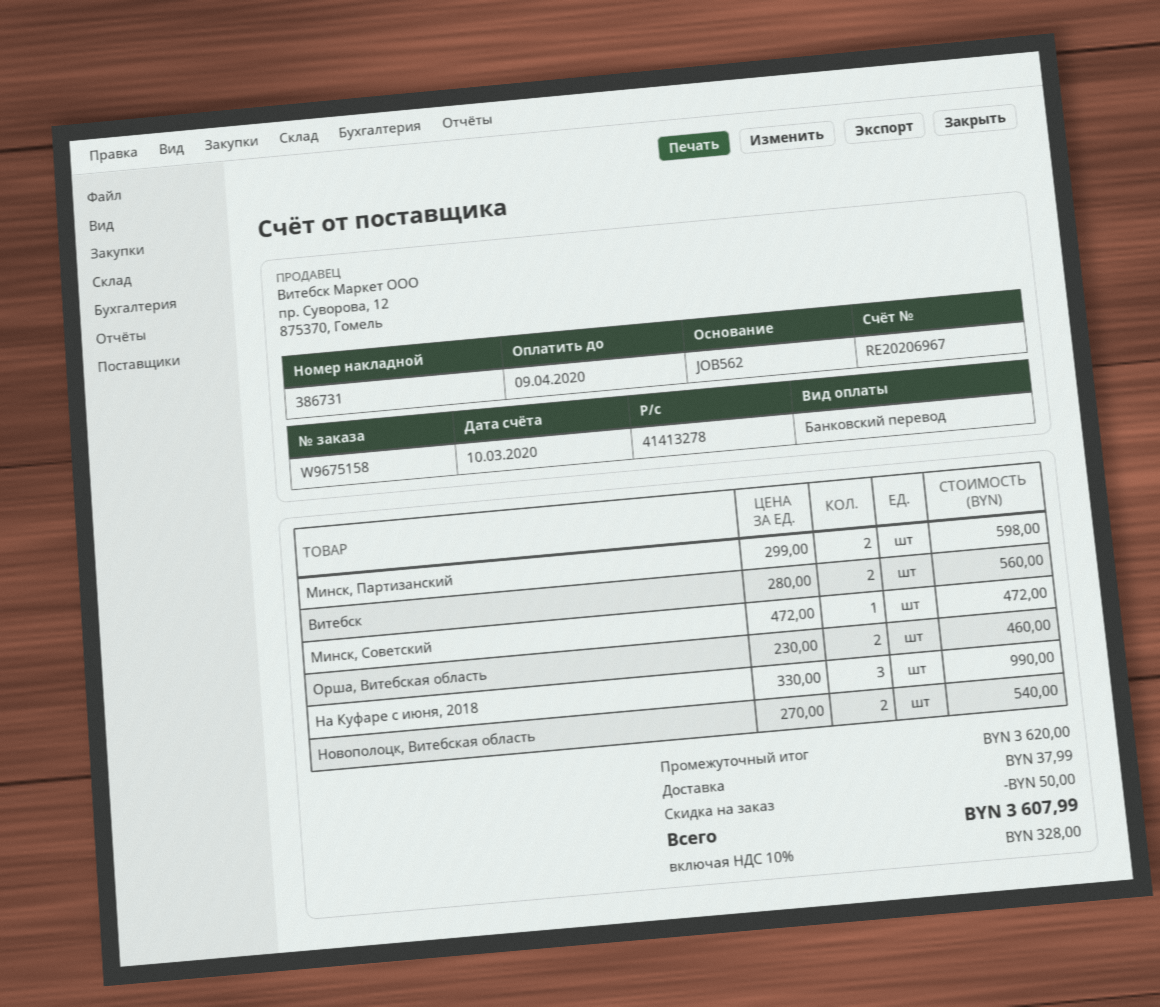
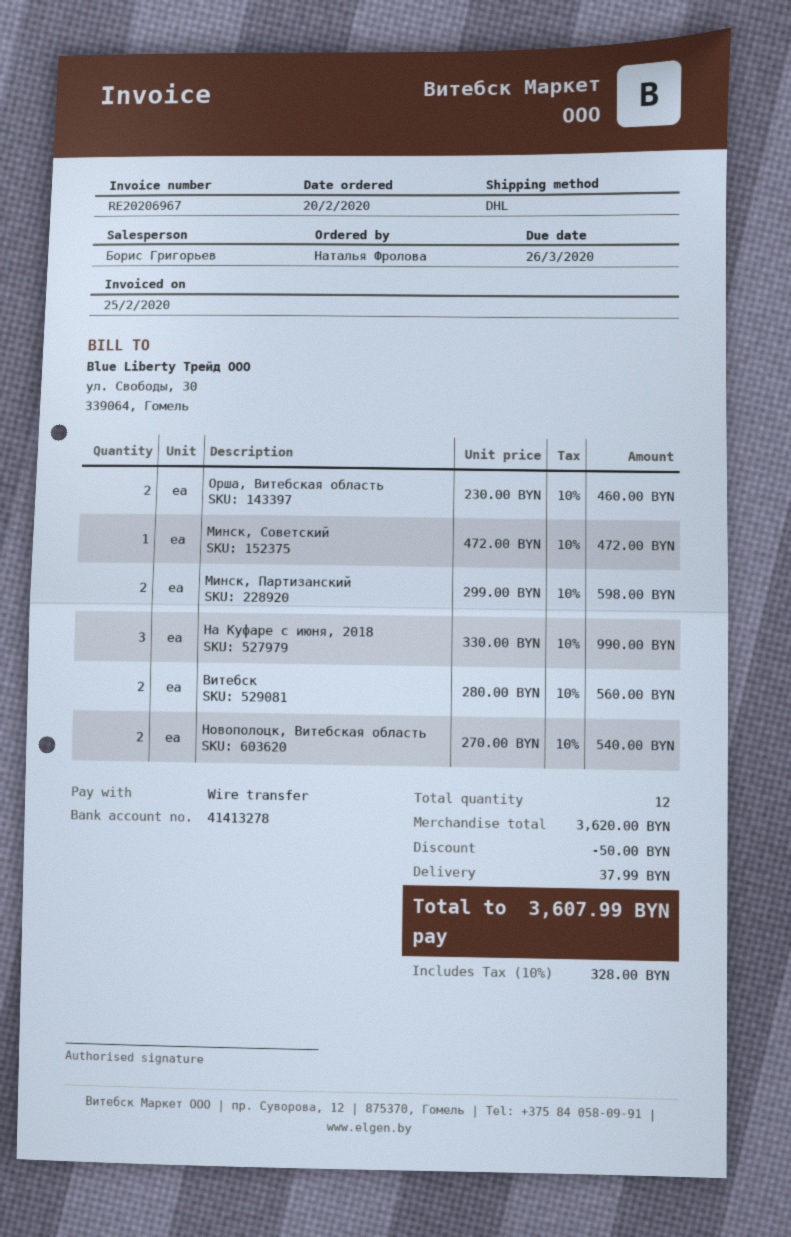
invoice date: 2020-03-10 -> 2020-02-25
due date: 2020-04-09 -> 2020-03-26

